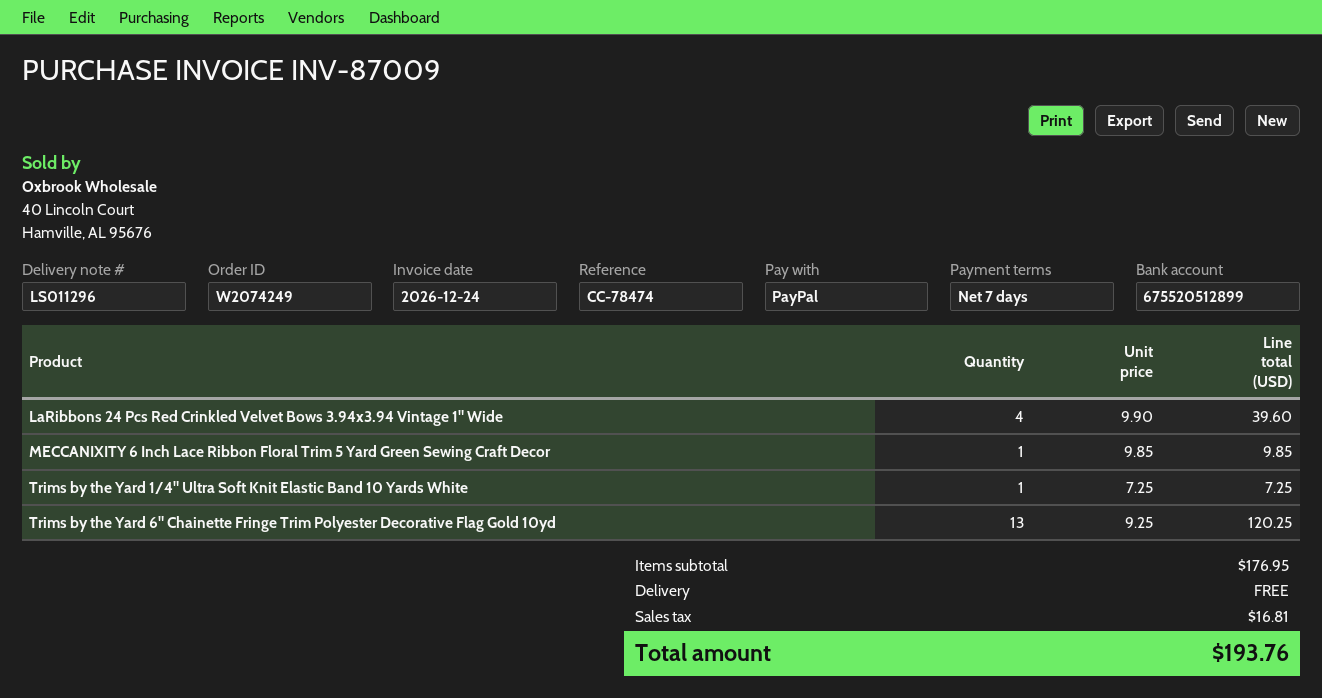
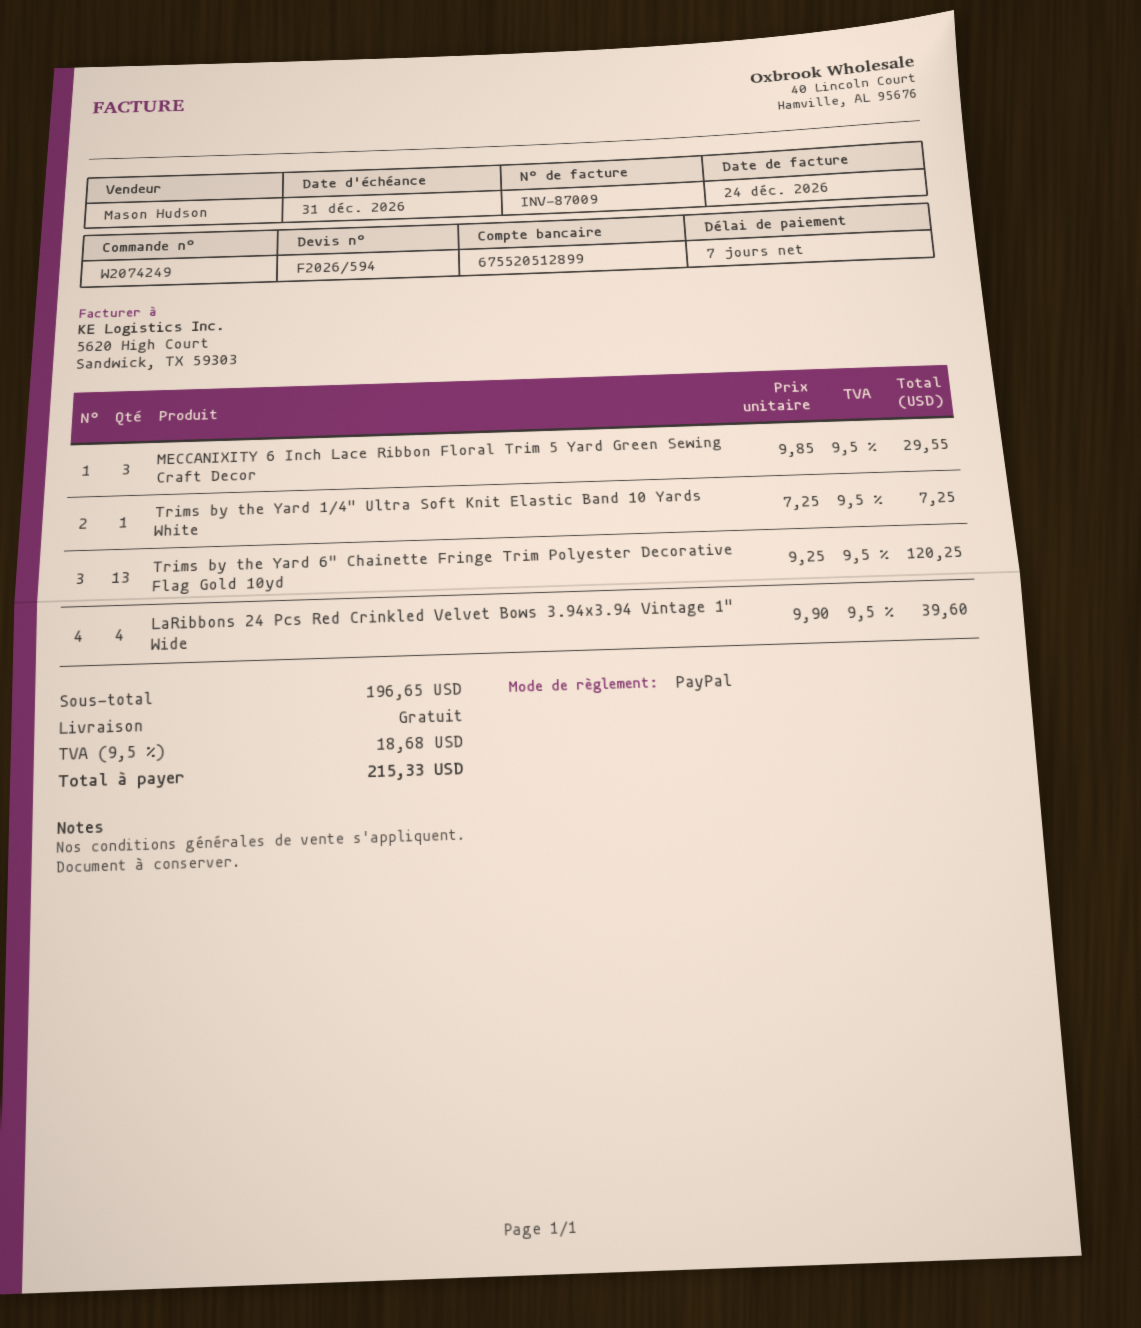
MECCANIXITY 6 Inch Lace Ribbon Floral Trim 5 Yard Green Sewing Craft Decor: 1 x 9.85 = 9.85 -> 3 x 9.85 = 29.55
subtotal: 176.95 -> 196.65
tax: 16.81 -> 18.68
total: 193.76 -> 215.33

